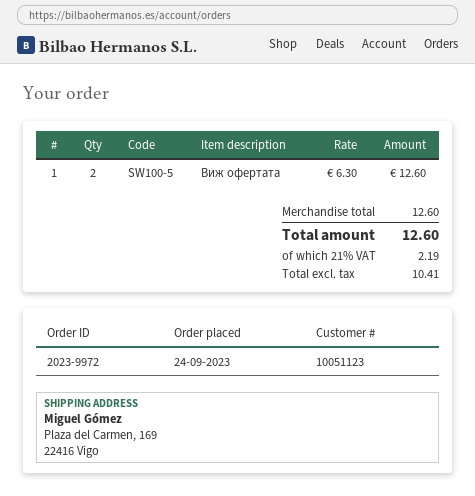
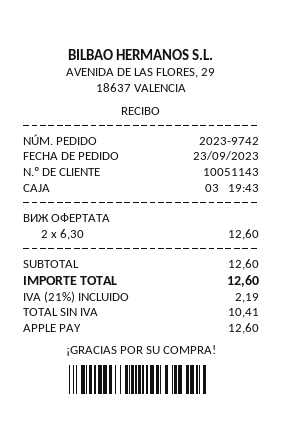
order number: 2023-9972 -> 2023-9742
order date: 2023-09-24 -> 2023-09-23
customer number: 10051123 -> 10051143

